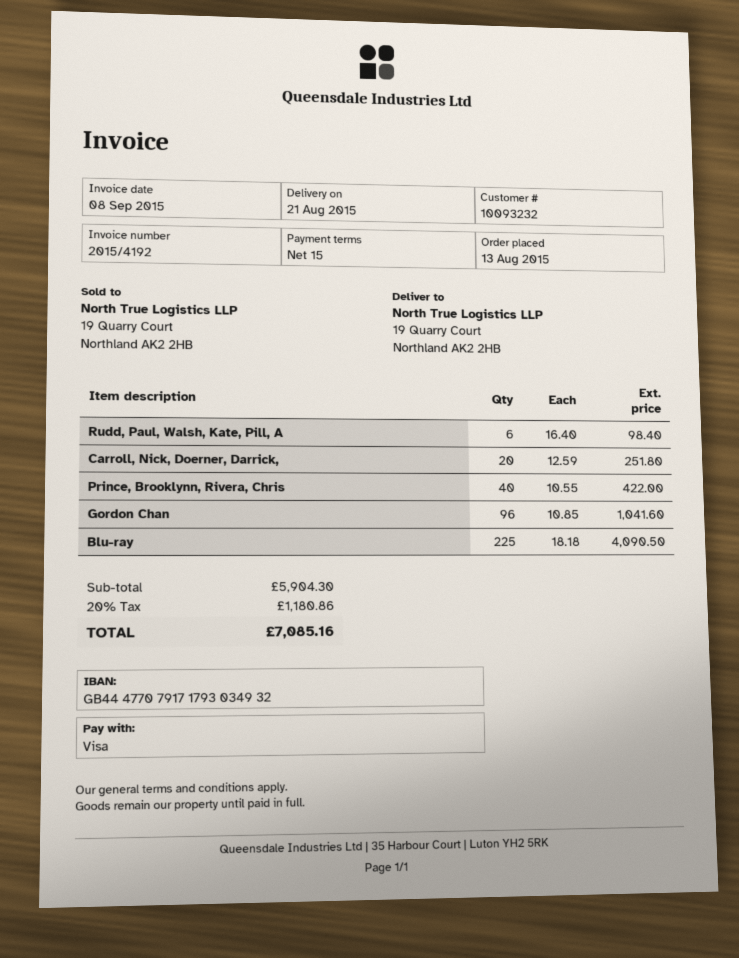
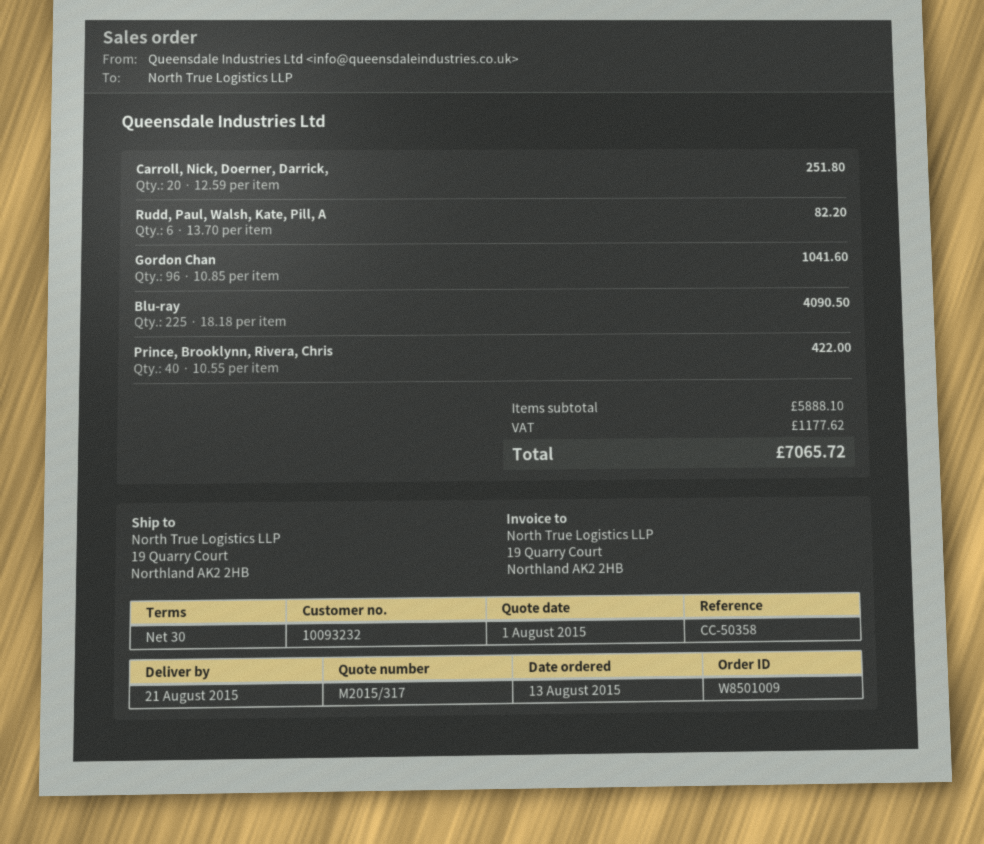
payment terms: 15 days -> 30 days
Rudd, Paul, Walsh, Kate, Pill, A: 6 x 16.40 = 98.40 -> 6 x 13.70 = 82.20
subtotal: 5904.30 -> 5888.10
tax: 1180.86 -> 1177.62
total: 7085.16 -> 7065.72

